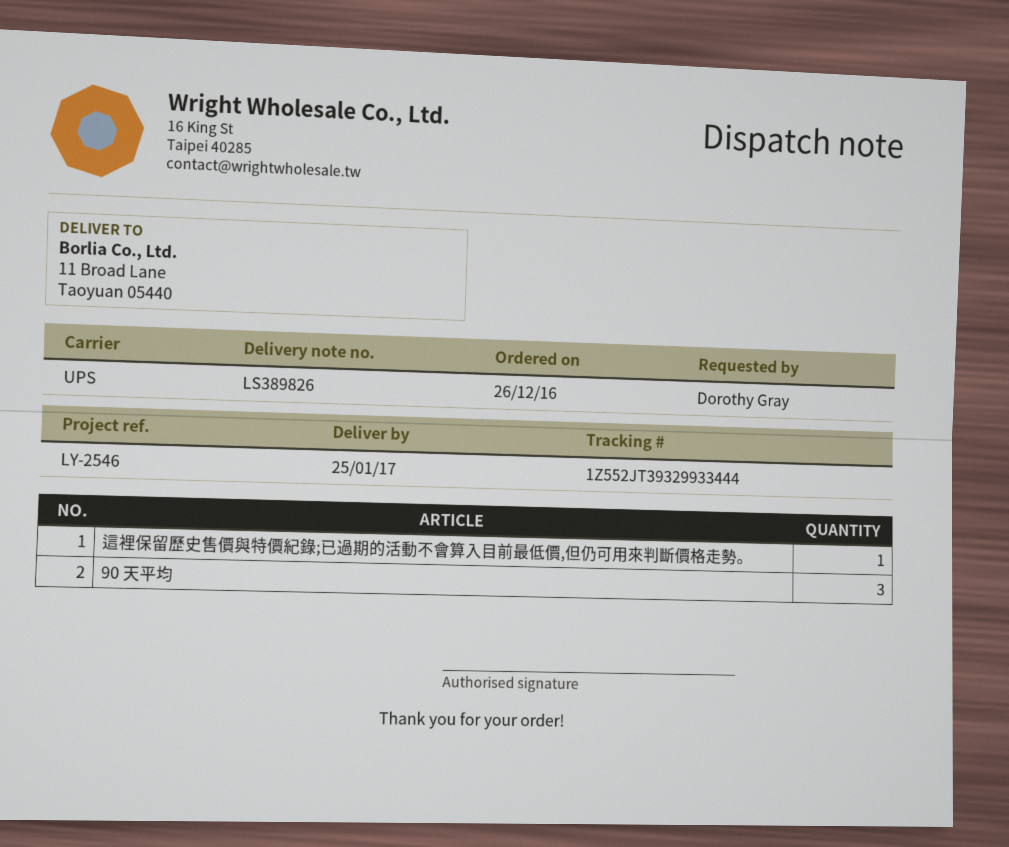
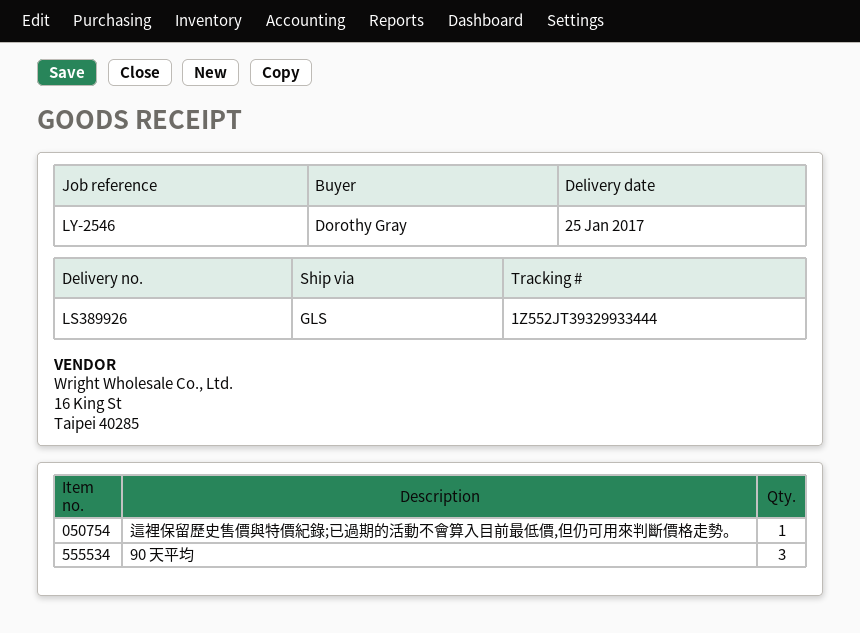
delivery note number: LS389826 -> LS389926
shipping method: UPS -> GLS

